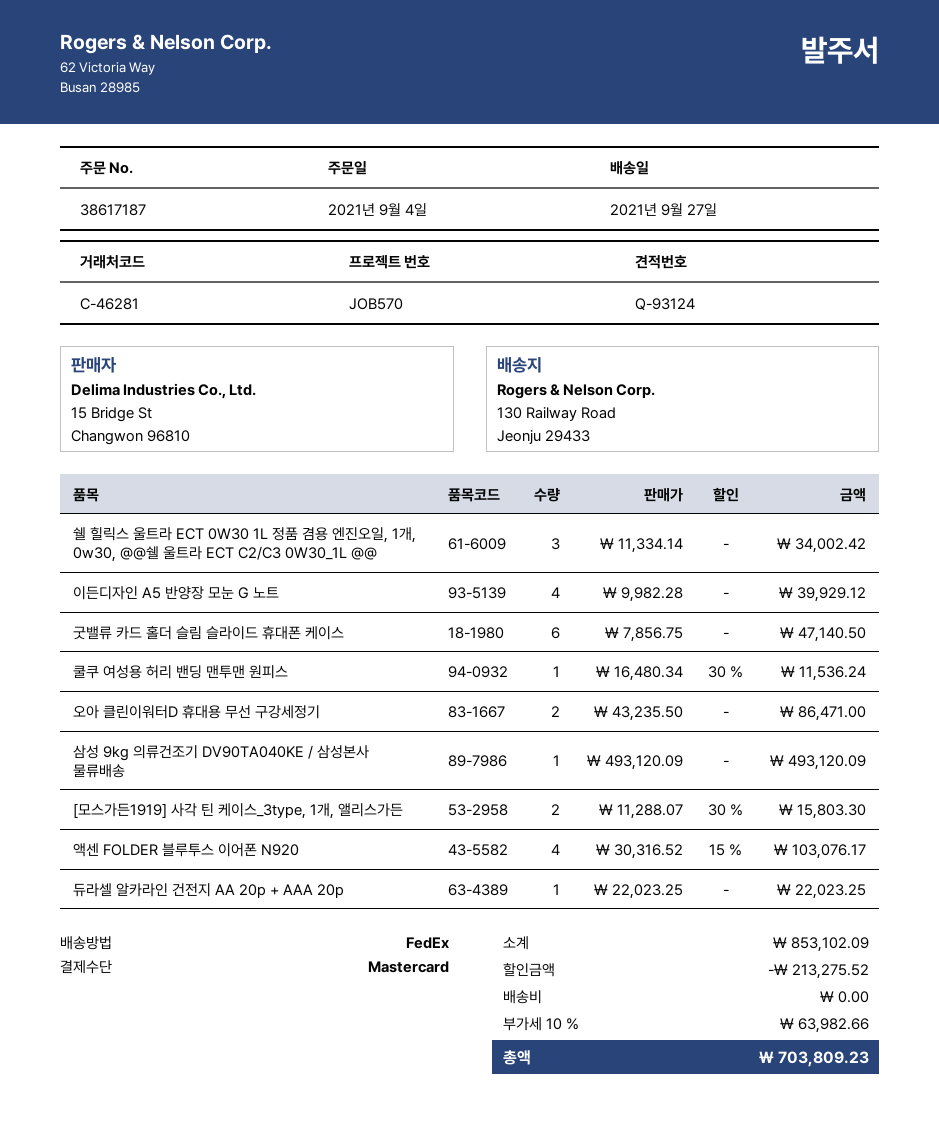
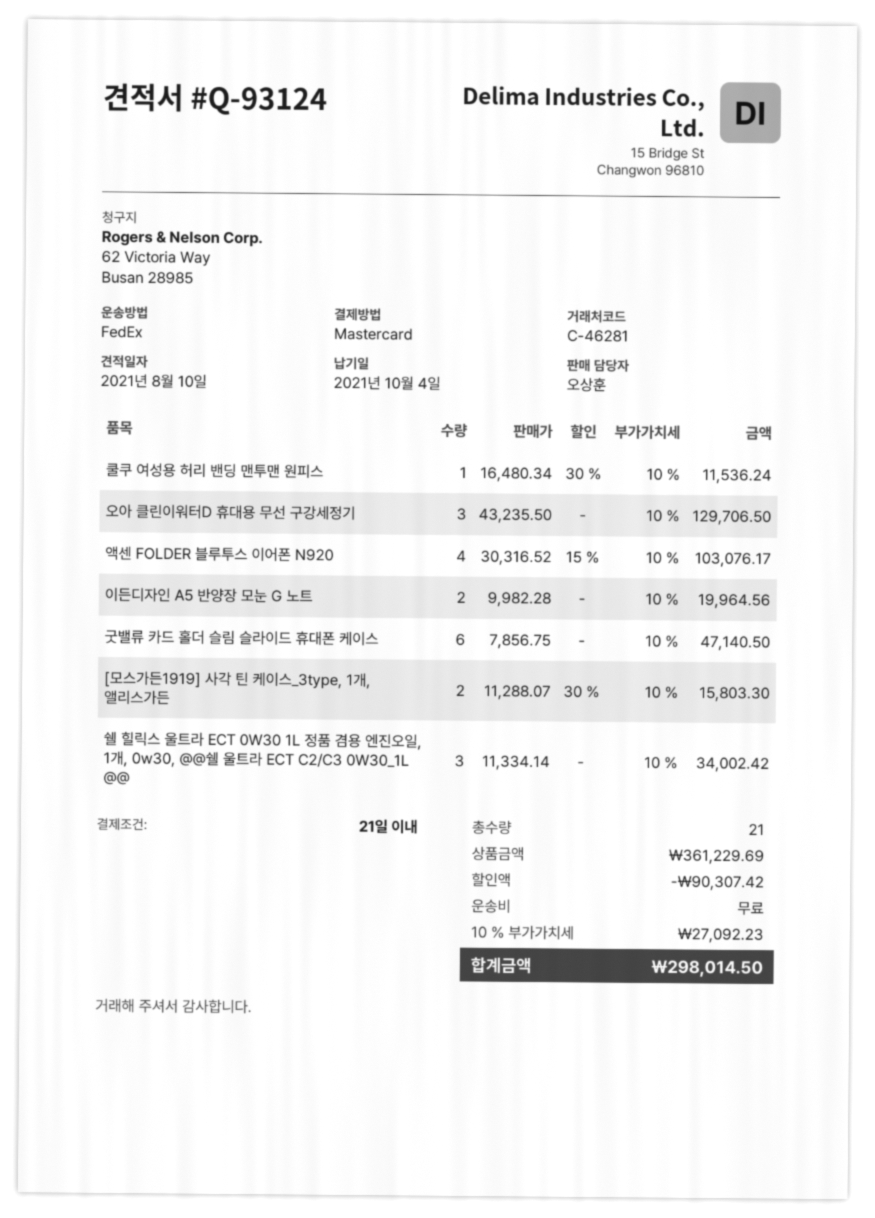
delivery date: 2021-09-27 -> 2021-10-04
이든디자인 A5 반양장 모눈 G 노트: 4 x 9982.28 = 39929.12 -> 2 x 9982.28 = 19964.56
오아 클린이워터D 휴대용 무선 구강세정기: 2 x 43235.50 = 86471.00 -> 3 x 43235.50 = 129706.50
삼성 9kg 의류건조기 DV90TA040KE / 삼성본사 물류배송: 1 x 493120.09 = 493120.09 -> none
듀라셀 알카라인 건전지 AA 20p + AAA 20p: 1 x 22023.25 = 22023.25 -> none
subtotal: 853102.09 -> 361229.69
discount: 213275.52 -> 90307.42
tax: 10% = 63982.66 -> 10% = 27092.23
total: 703809.23 -> 298014.50

